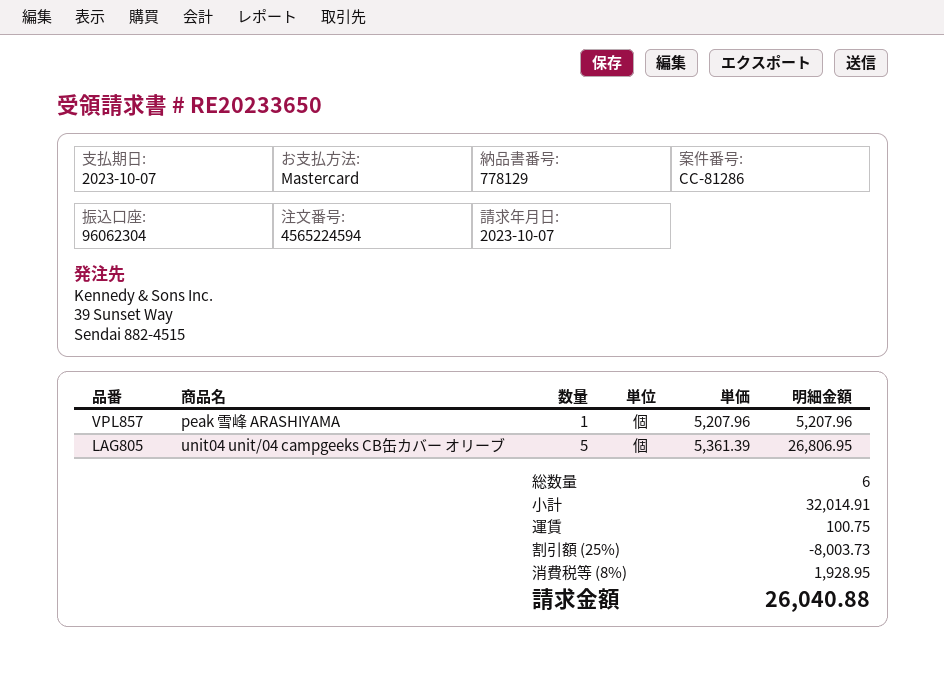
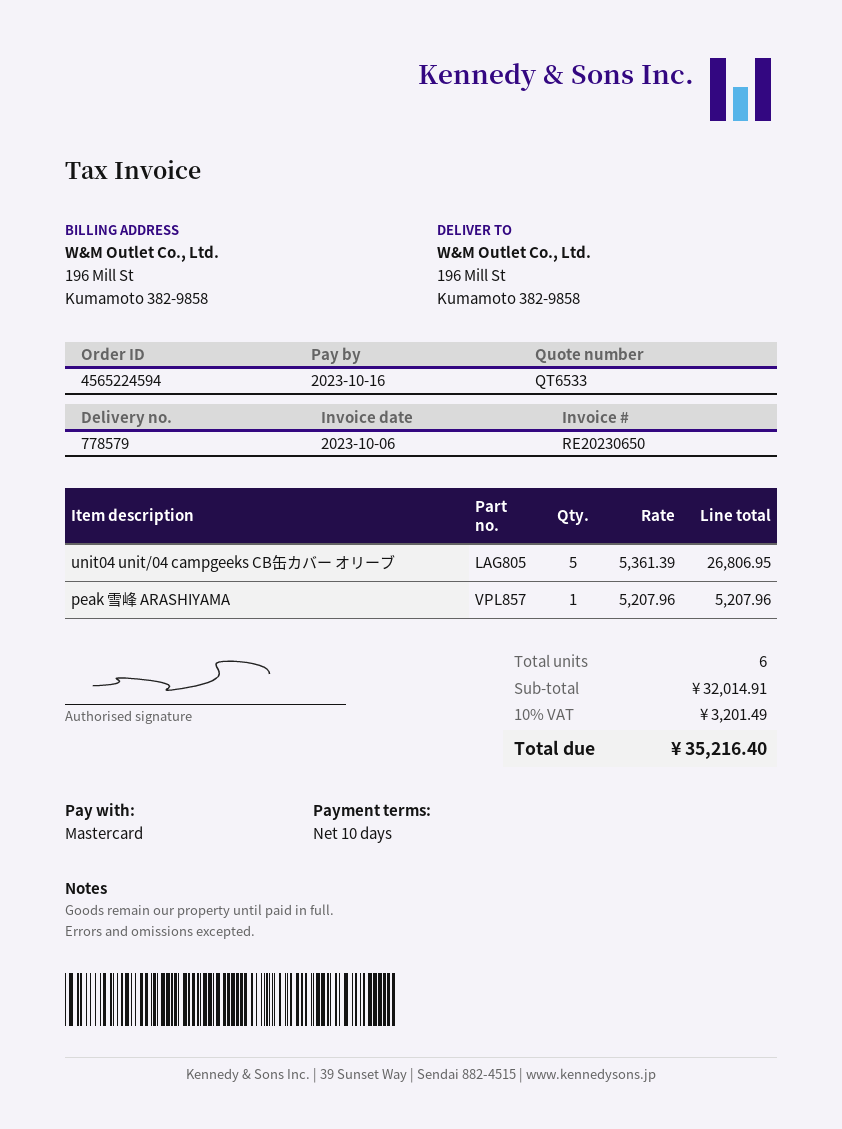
delivery note number: 778129 -> 778579
invoice number: RE20233650 -> RE20230650
invoice date: 2023-10-07 -> 2023-10-06
due date: 2023-10-07 -> 2023-10-16
discount: 25% = 8003.73 -> none
shipping: 100.75 -> none
tax: 8% = 1928.95 -> 10% = 3201.49
total: 26040.88 -> 35216.40

